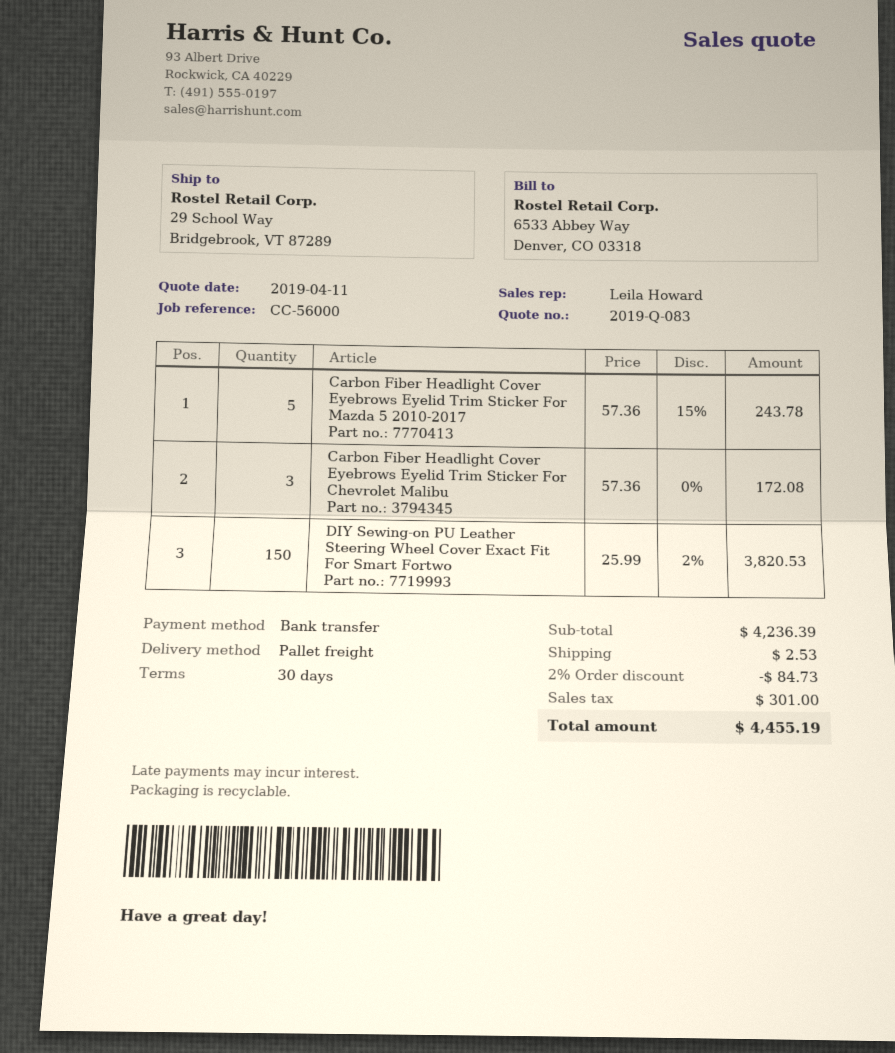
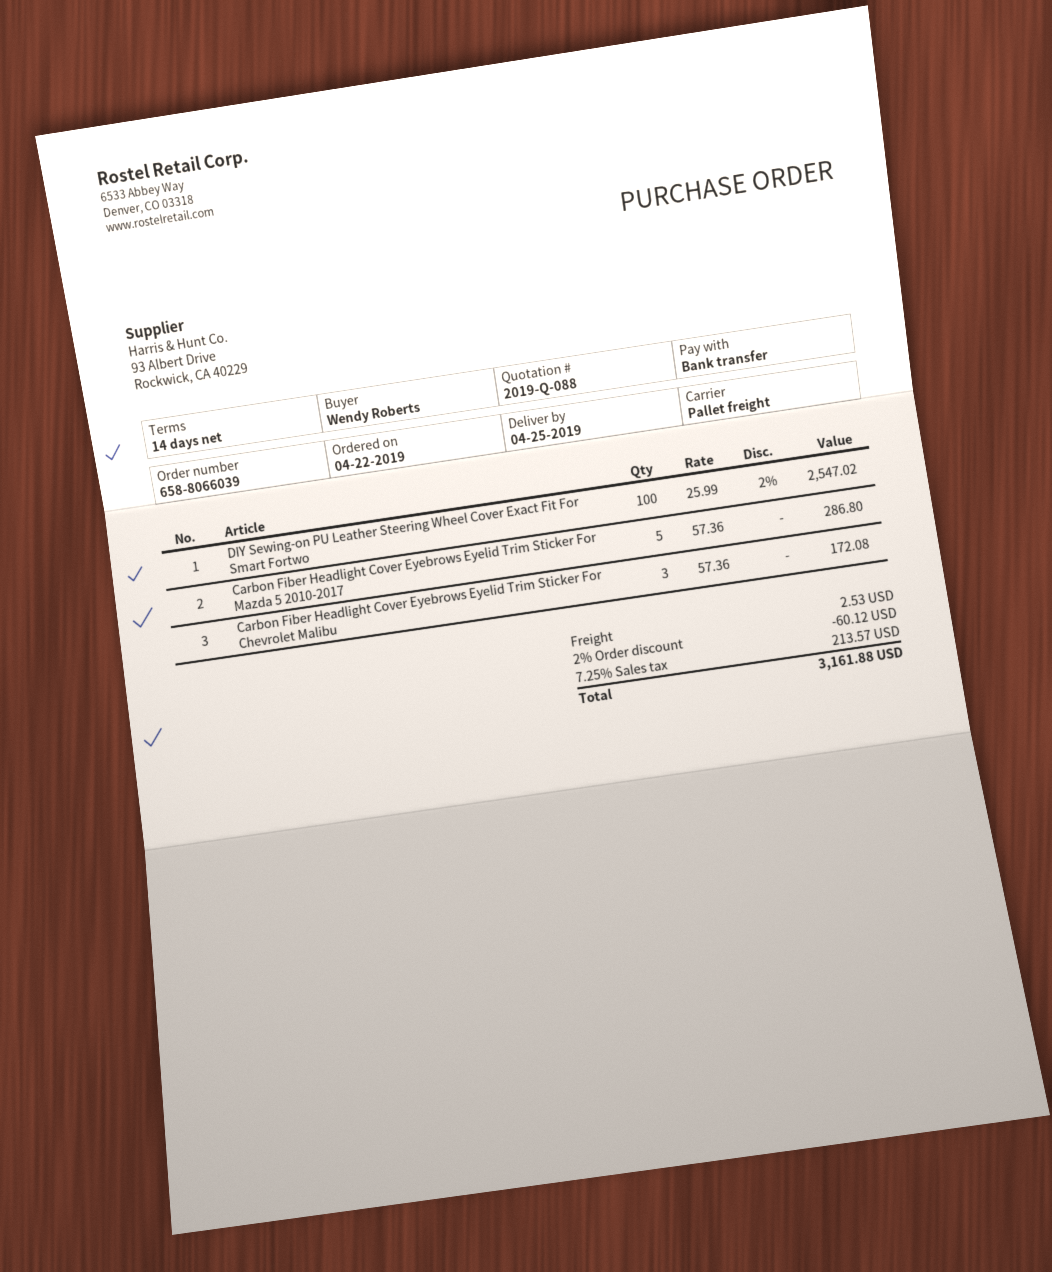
quote number: 2019-Q-083 -> 2019-Q-088
payment terms: 30 days -> 14 days
Carbon Fiber Headlight Cover Eyebrows Eyelid Trim Sticker For Mazda 5 2010-2017: 5 x 57.36 - 15% = 243.78 -> 5 x 57.36 = 286.80
DIY Sewing-on PU Leather Steering Wheel Cover Exact Fit For Smart Fortwo: 150 x 25.99 - 2% = 3820.53 -> 100 x 25.99 - 2% = 2547.02
discount: 2% = 84.73 -> 2% = 60.12
tax: 301.00 -> 213.57
total: 4455.19 -> 3161.88

